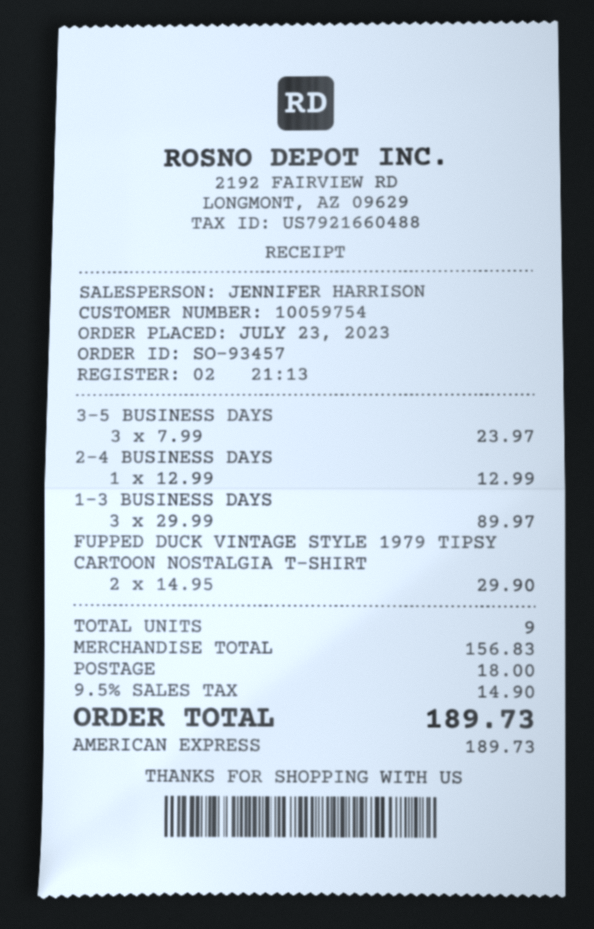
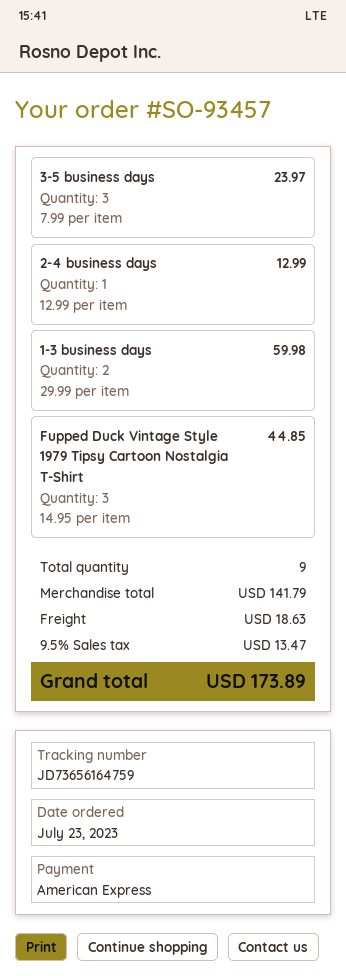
1-3 BUSINESS DAYS: 3 x 29.99 = 89.97 -> 2 x 29.99 = 59.98
FUPPED DUCK VINTAGE STYLE 1979 TIPSY CARTOON NOSTALGIA T-SHIRT: 2 x 14.95 = 29.90 -> 3 x 14.95 = 44.85
subtotal: 156.83 -> 141.79
shipping: 18.00 -> 18.63
tax: 9.5% = 14.90 -> 9.5% = 13.47
total: 189.73 -> 173.89

